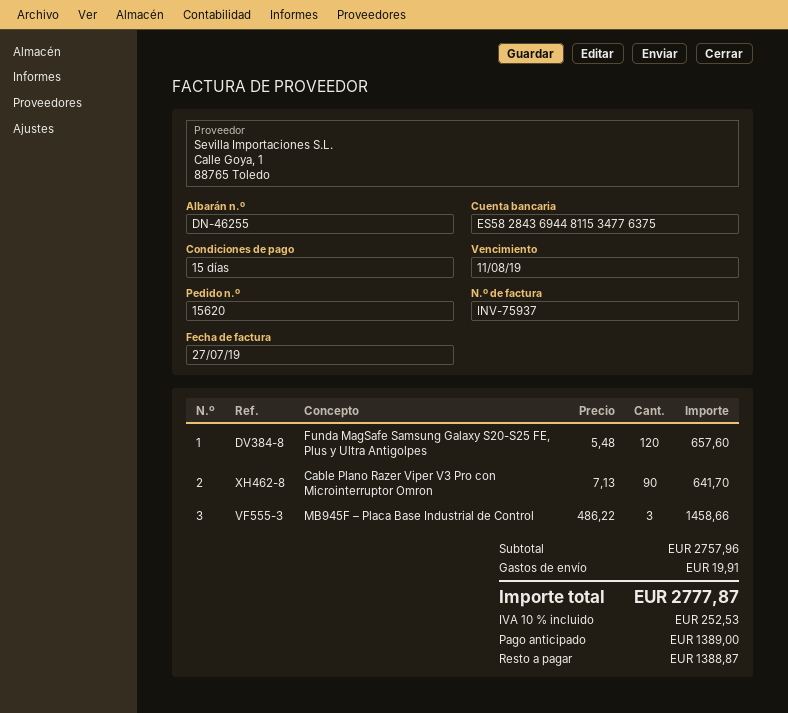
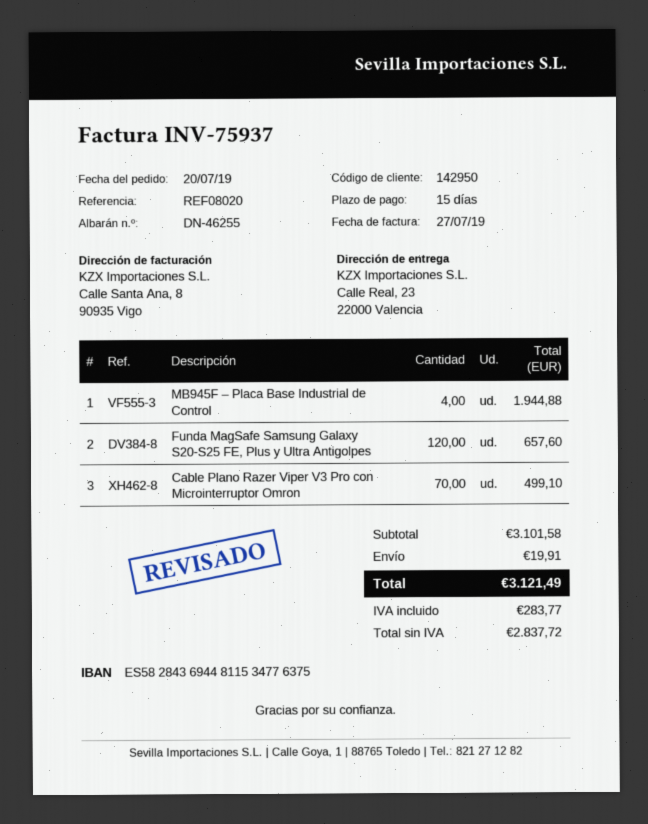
Cable Plano Razer Viper V3 Pro con Microinterruptor Omron: 90 for 641.70 -> 70 for 499.10
MB945F – Placa Base Industrial de Control: 3 for 1458.66 -> 4 for 1944.88
subtotal: 2757.96 -> 3101.58
tax: 252.53 -> 283.77
total: 2777.87 -> 3121.49

